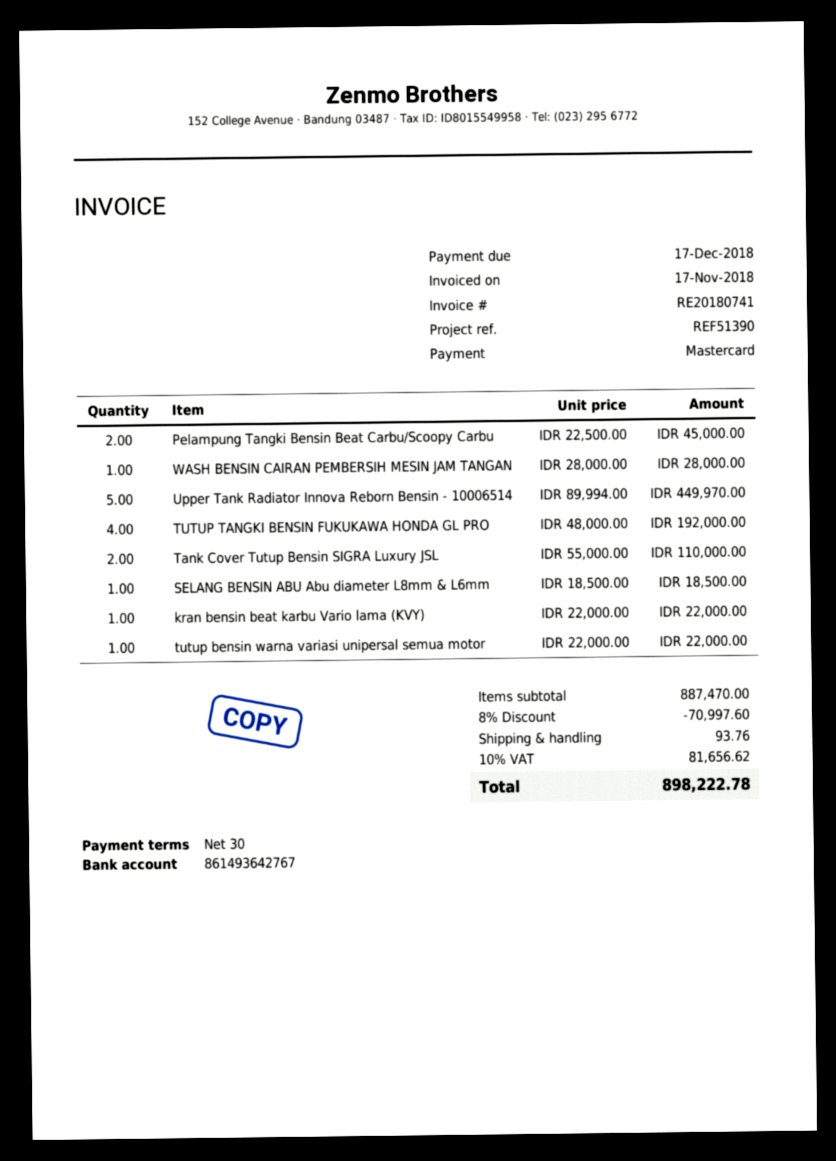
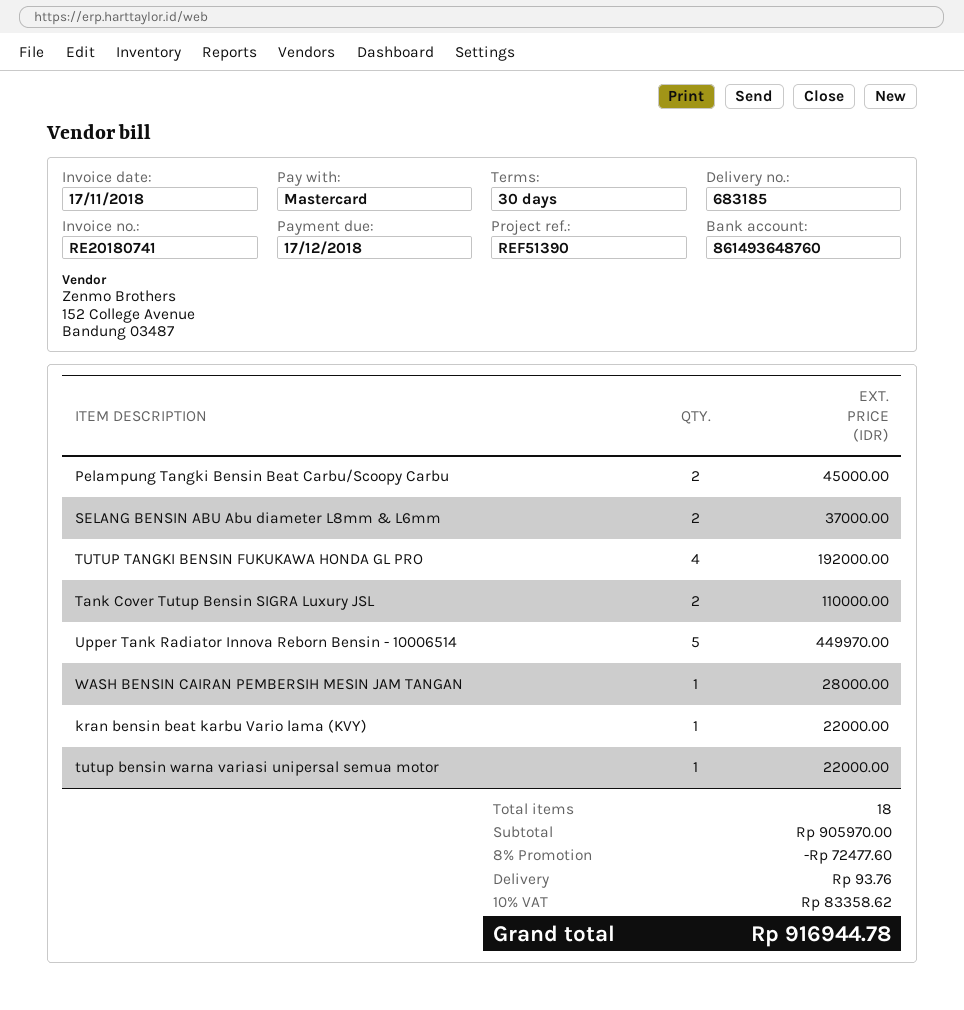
bank account: 861493642767 -> 861493648760
SELANG BENSIN ABU Abu diameter L8mm & L6mm: 1 for 18500.00 -> 2 for 37000.00
subtotal: 887470.00 -> 905970.00
discount: 8% = 70997.60 -> 8% = 72477.60
tax: 10% = 81656.62 -> 10% = 83358.62
total: 898222.78 -> 916944.78

